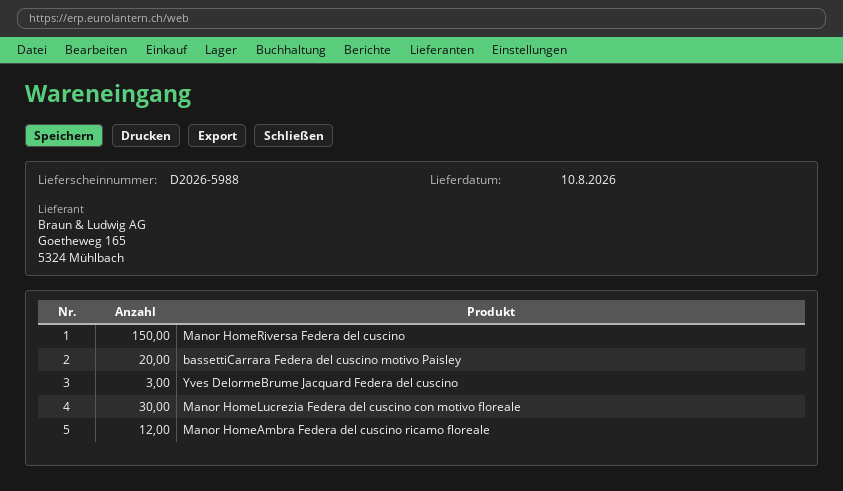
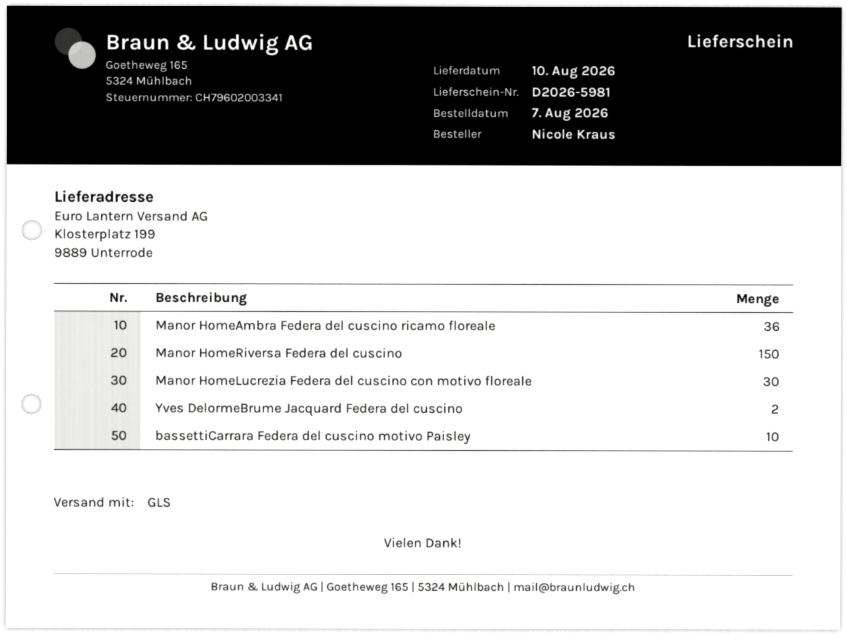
delivery note number: D2026-5988 -> D2026-5981
bassettiCarrara Federa del cuscino motivo Paisley: 20 -> 10
Yves DelormeBrume Jacquard Federa del cuscino: 3 -> 2
Manor HomeAmbra Federa del cuscino ricamo floreale: 12 -> 36

